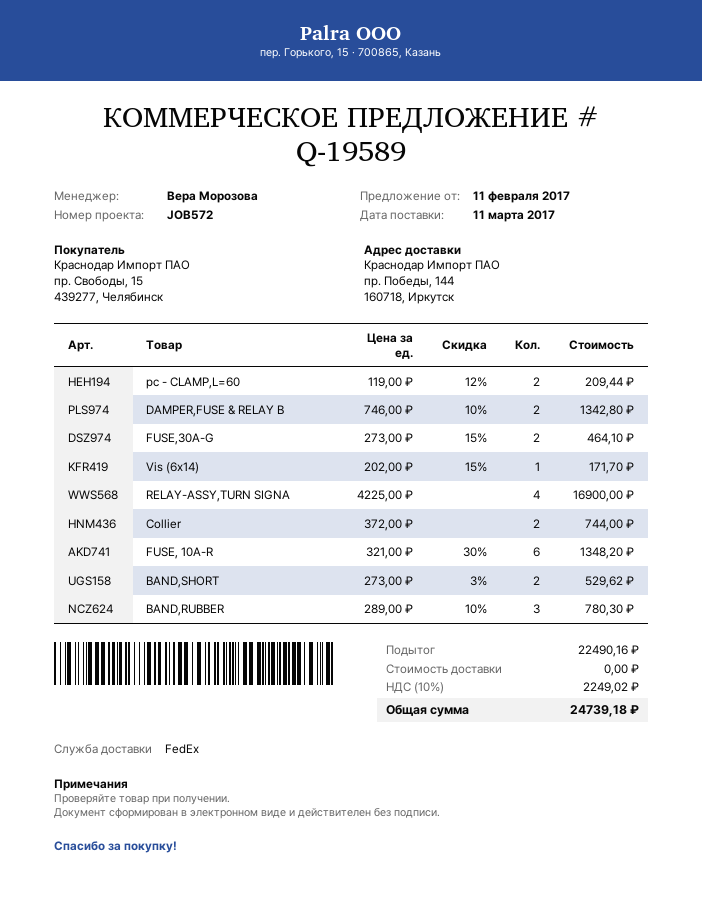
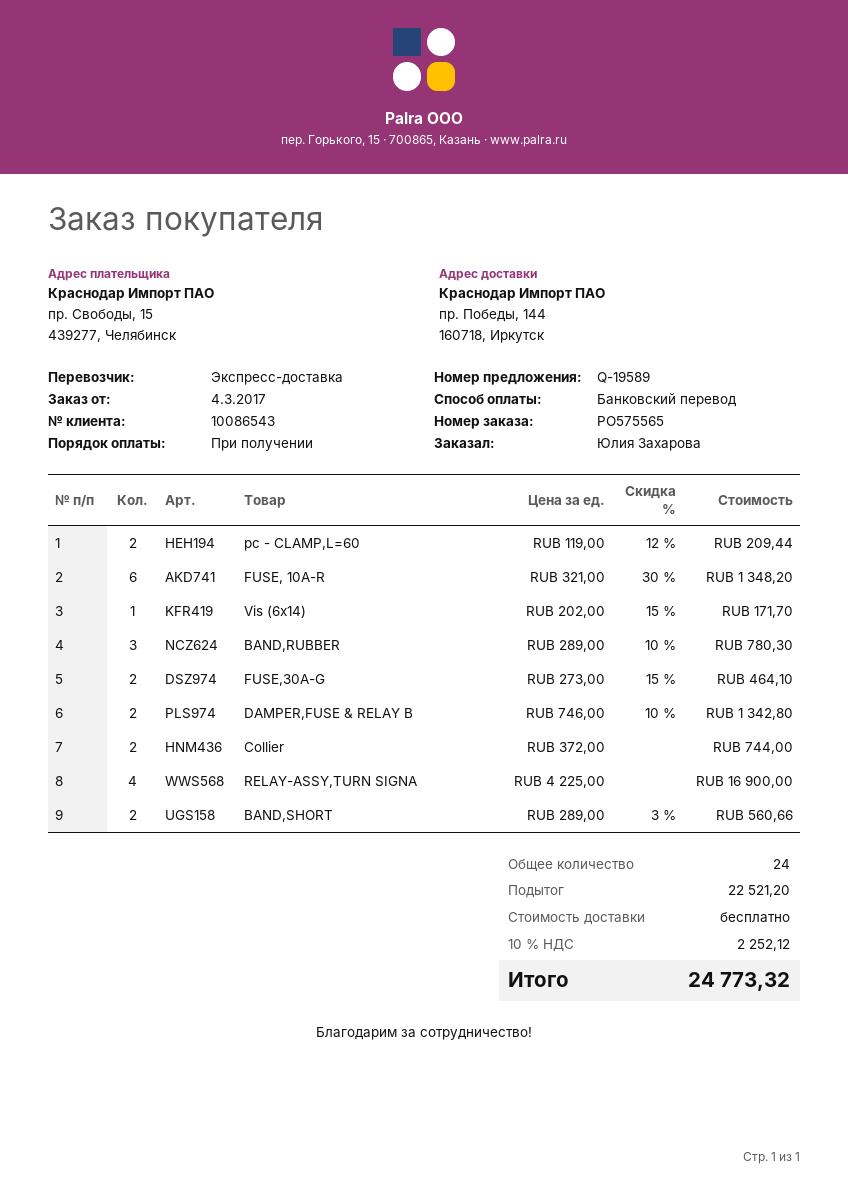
shipping method: FedEx -> express
BAND,SHORT: 2 x 273.00 - 3% = 529.62 -> 2 x 289.00 - 3% = 560.66
subtotal: 22490.16 -> 22521.20
tax: 10% = 2249.02 -> 10% = 2252.12
total: 24739.18 -> 24773.32

